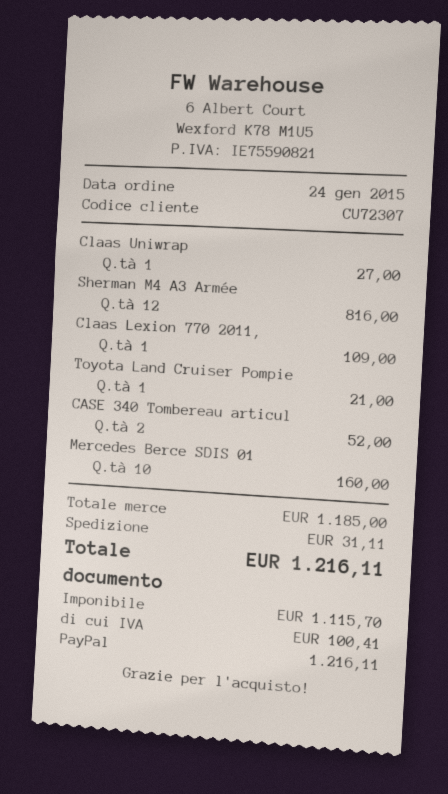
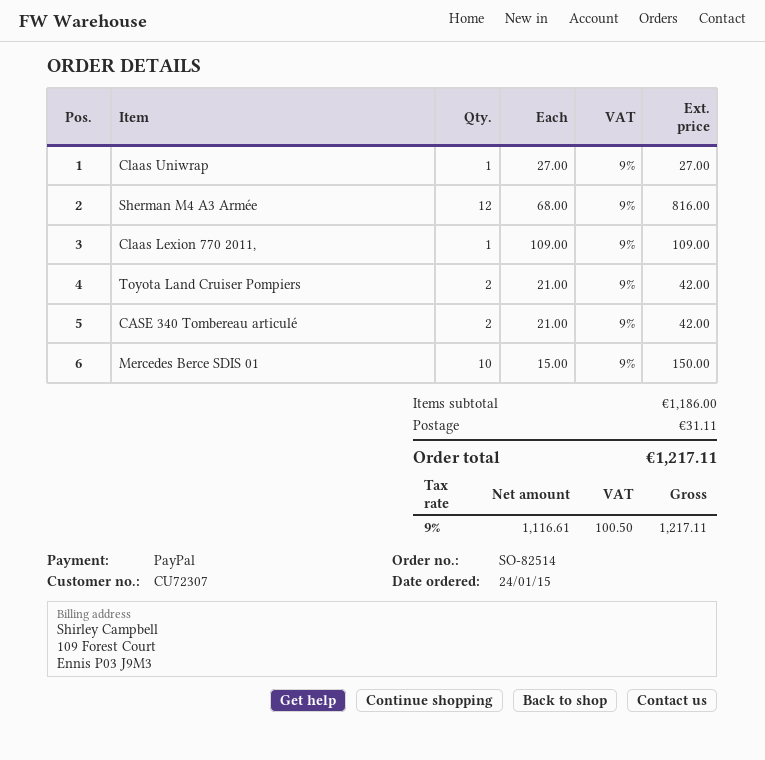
Toyota Land Cruiser Pompie: 1 for 21.00 -> 2 for 42.00
CASE 340 Tombereau articul: 2 for 52.00 -> 2 for 42.00
Mercedes Berce SDIS 01: 10 for 160.00 -> 10 for 150.00
subtotal: 1185.00 -> 1186.00
net: 1115.70 -> 1116.61
tax: 100.41 -> 100.50
total: 1216.11 -> 1217.11

